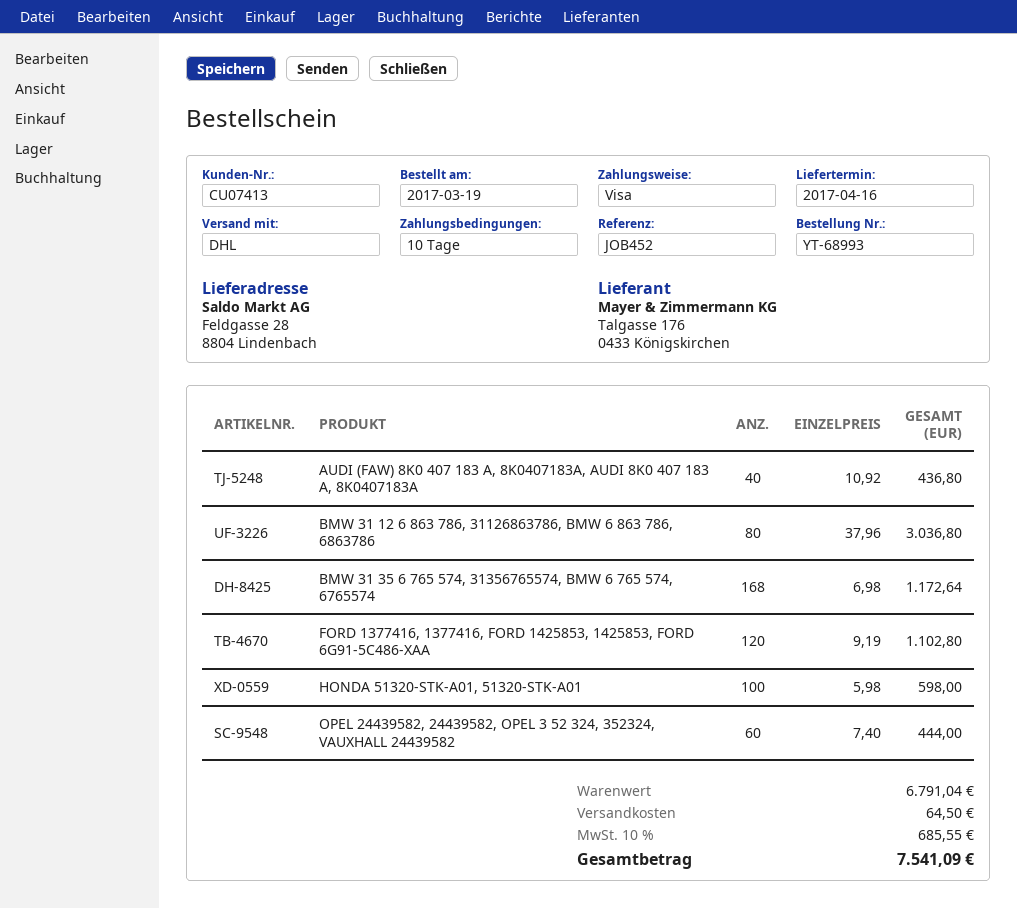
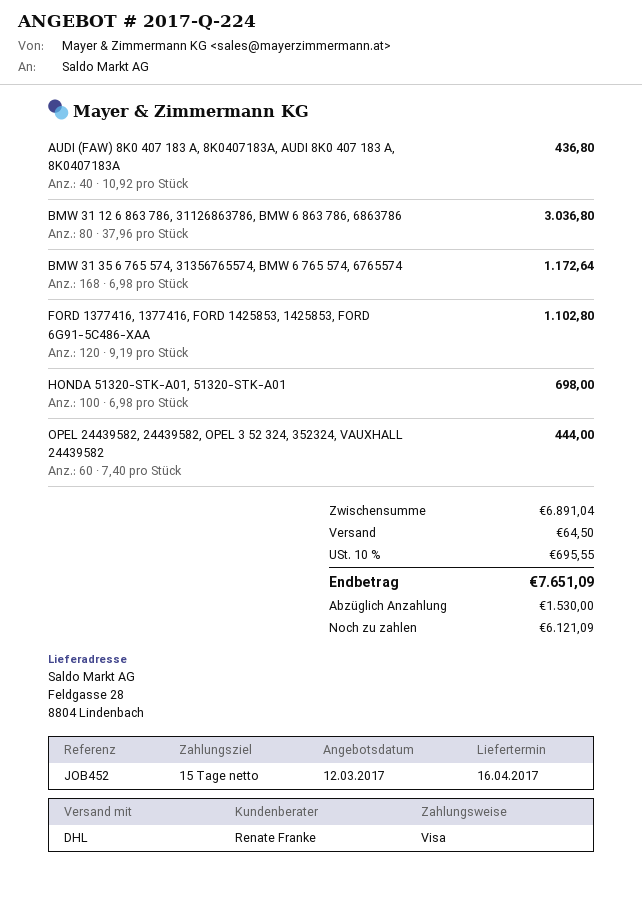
payment terms: 10 days -> 15 days
HONDA 51320-STK-A01, 51320-STK-A01: 100 x 5.98 = 598.00 -> 100 x 6.98 = 698.00
subtotal: 6791.04 -> 6891.04
tax: 10% = 685.55 -> 10% = 695.55
total: 7541.09 -> 7651.09

